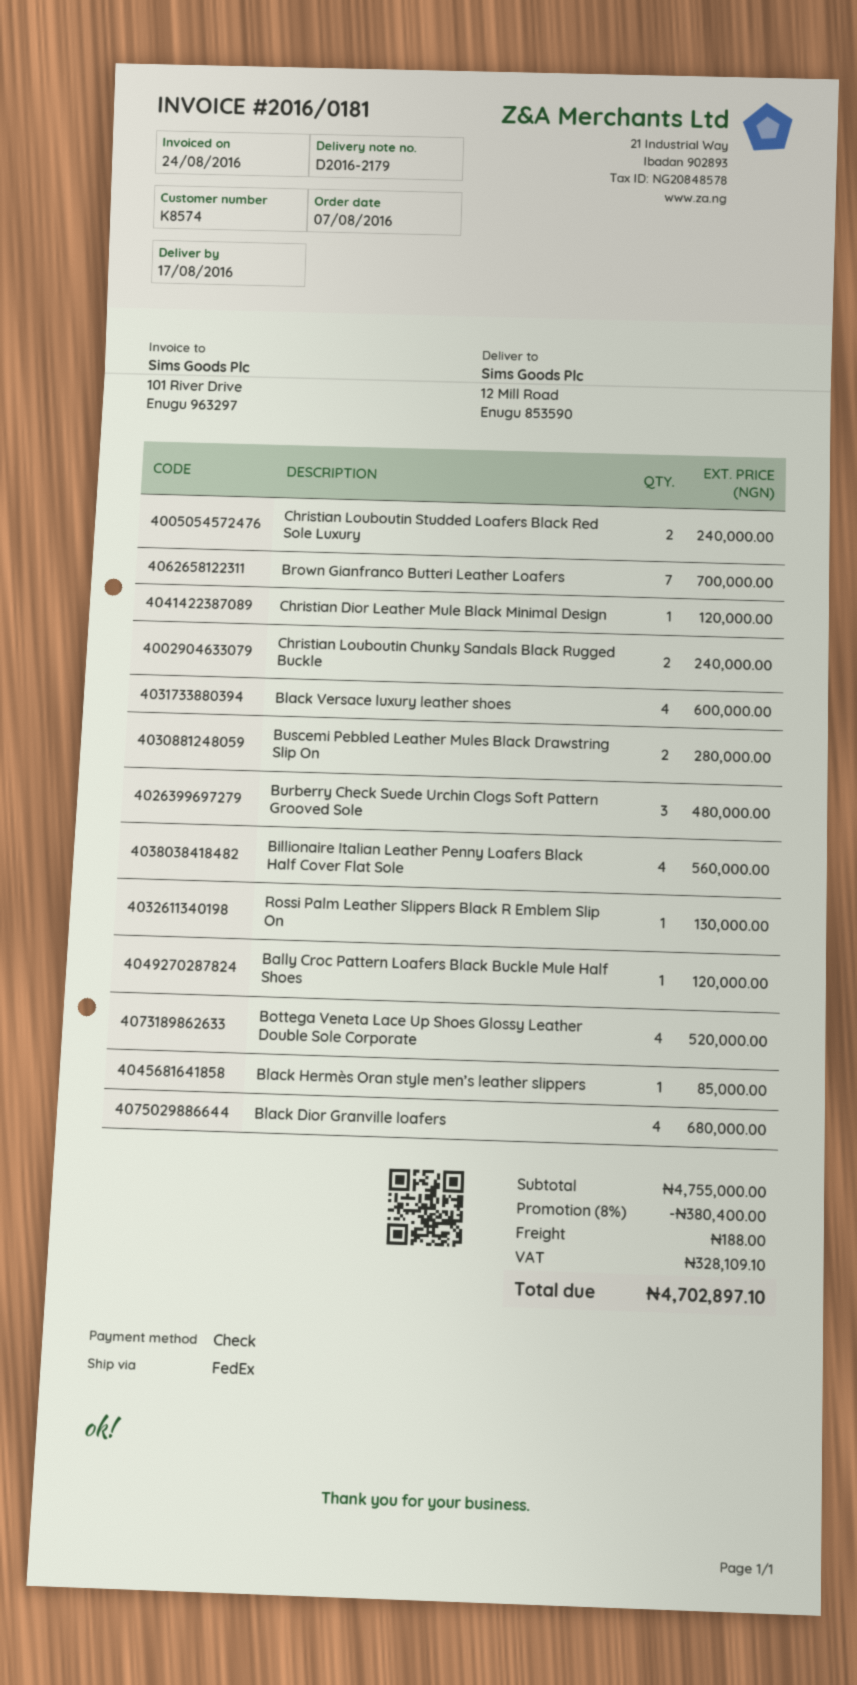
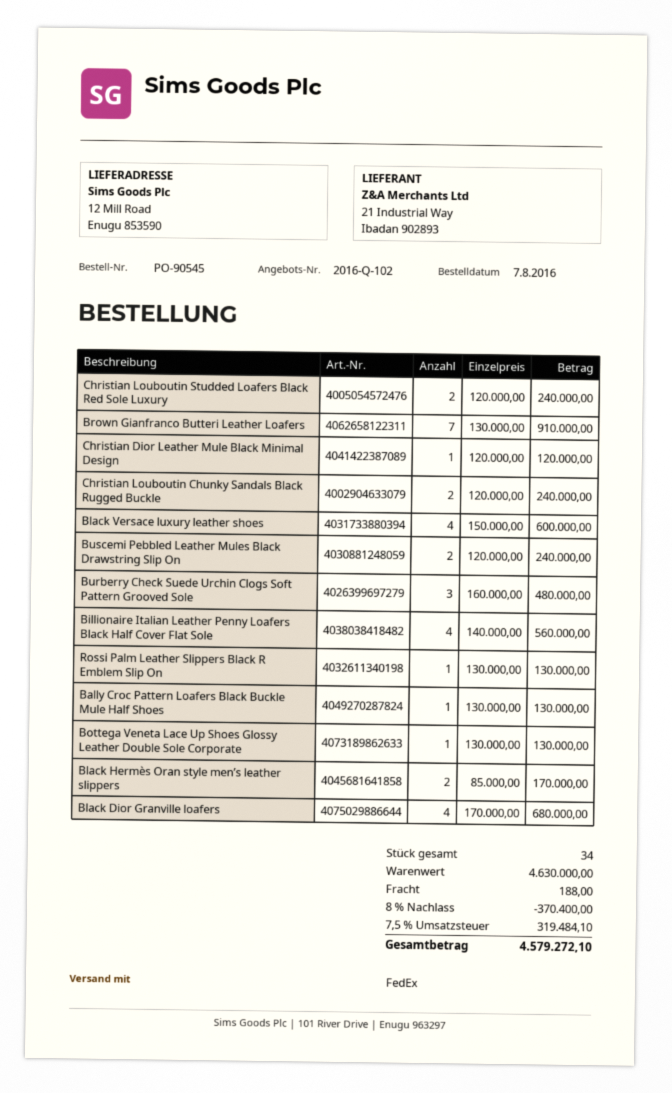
Brown Gianfranco Butteri Leather Loafers: 7 for 700000.00 -> 7 for 910000.00
Buscemi Pebbled Leather Mules Black Drawstring Slip On: 2 for 280000.00 -> 2 for 240000.00
Bally Croc Pattern Loafers Black Buckle Mule Half Shoes: 1 for 120000.00 -> 1 for 130000.00
Bottega Veneta Lace Up Shoes Glossy Leather Double Sole Corporate: 4 for 520000.00 -> 1 for 130000.00
Black Hermès Oran style men’s leather slippers: 1 for 85000.00 -> 2 for 170000.00
subtotal: 4755000.00 -> 4630000.00
discount: 8% = 380400.00 -> 8% = 370400.00
tax: 328109.10 -> 319484.10
total: 4702897.10 -> 4579272.10

